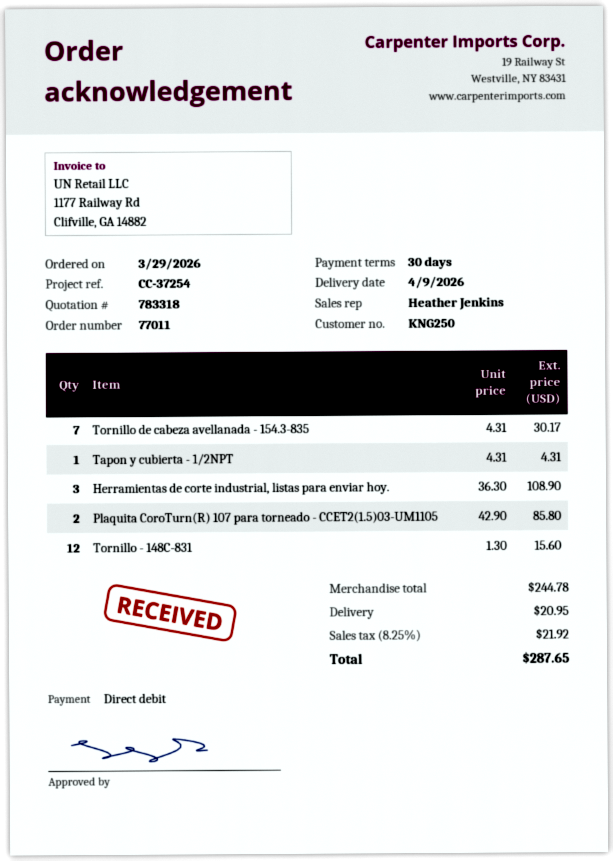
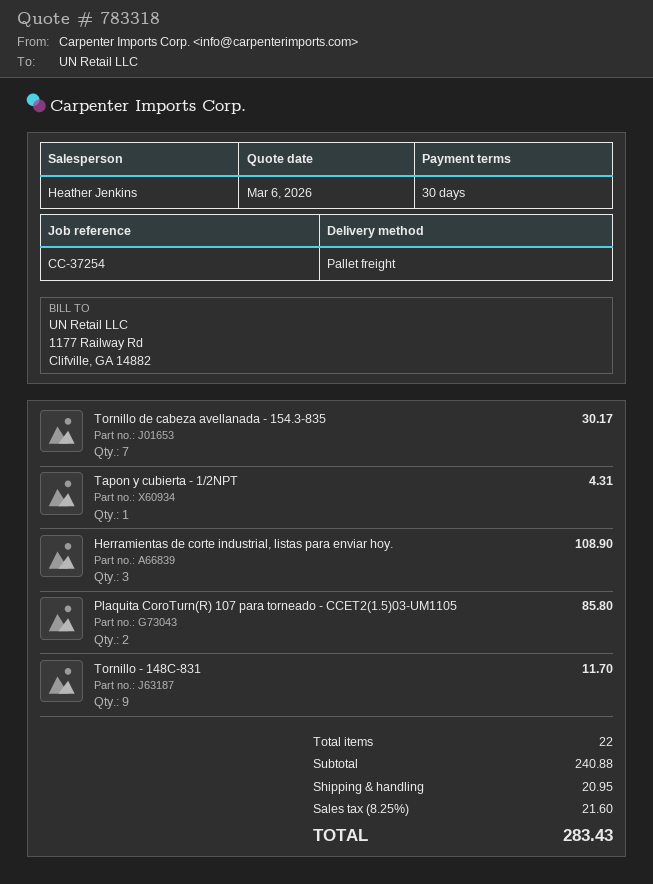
Tornillo - 148C-831: 12 for 15.60 -> 9 for 11.70
subtotal: 244.78 -> 240.88
tax: 8.25% = 21.92 -> 8.25% = 21.60
total: 287.65 -> 283.43

